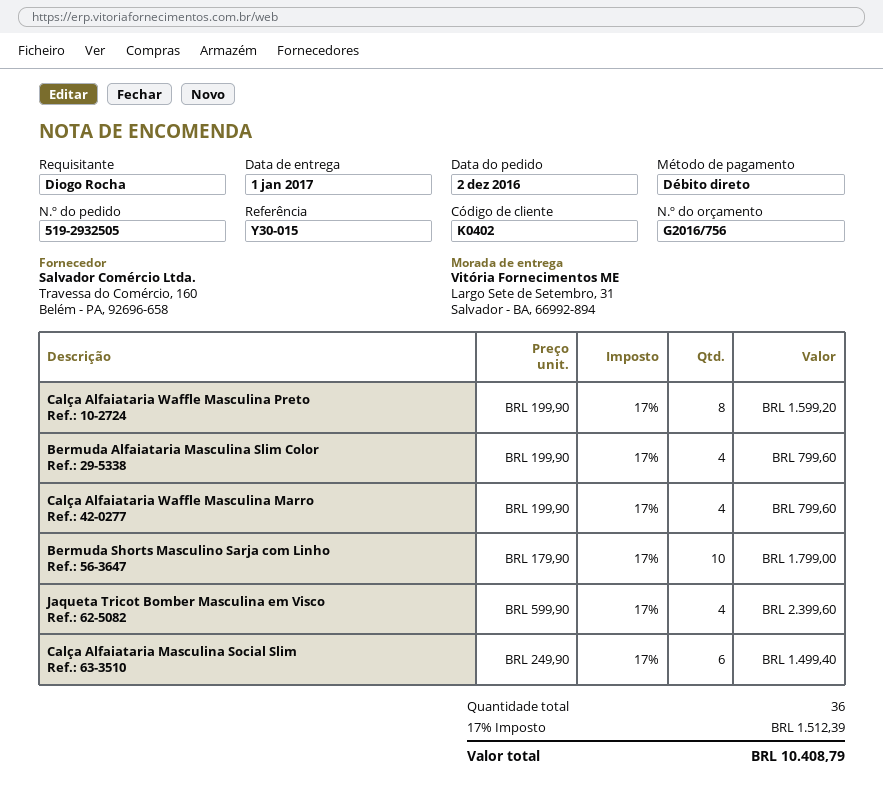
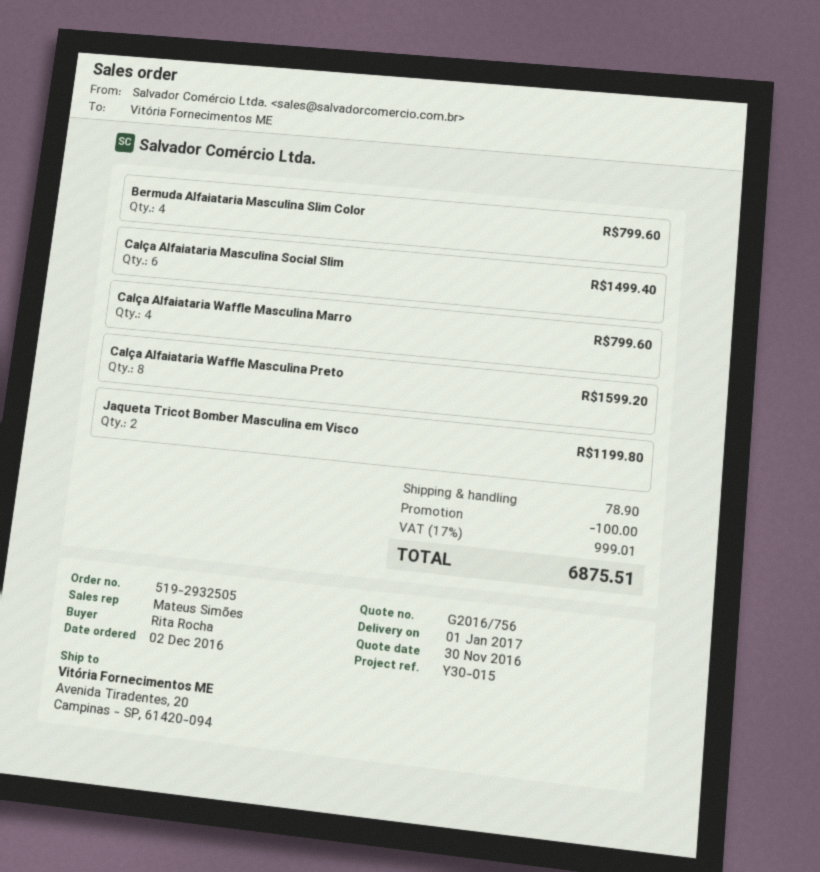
ordered by: Diogo Rocha -> Rita Rocha
ship to: Largo Sete de Setembro, 31, Salvador - BA, 66992-894 -> Avenida Tiradentes, 20, Campinas - SP, 61420-094
Bermuda Shorts Masculino Sarja com Linho: 10 for 1799.00 -> none
Jaqueta Tricot Bomber Masculina em Visco: 4 for 2399.60 -> 2 for 1199.80
discount: none -> 100.00
shipping: none -> 78.90
tax: 17% = 1512.39 -> 17% = 999.01
total: 10408.79 -> 6875.51

